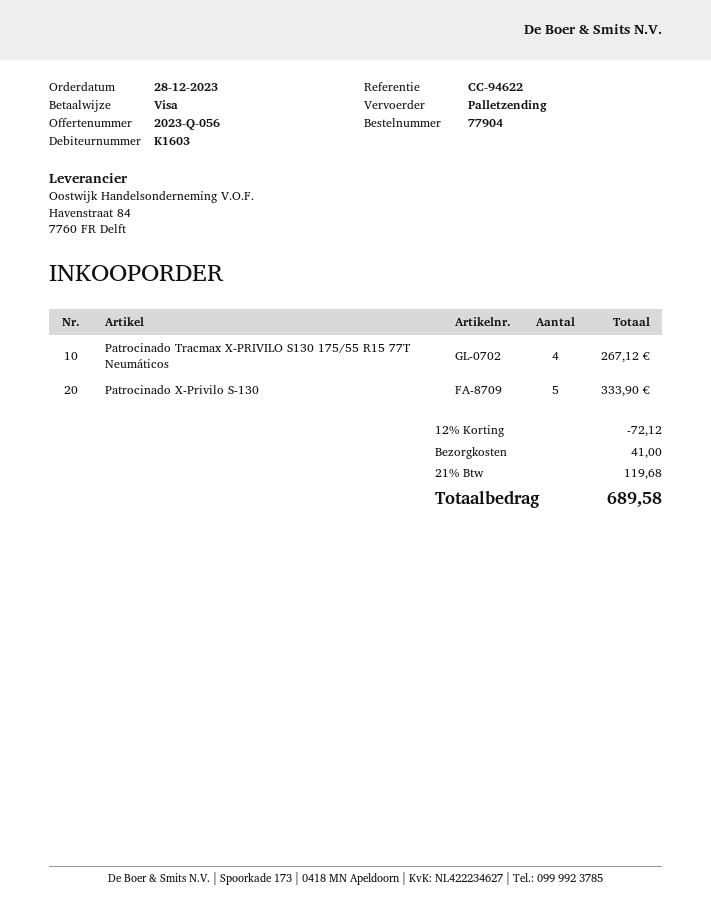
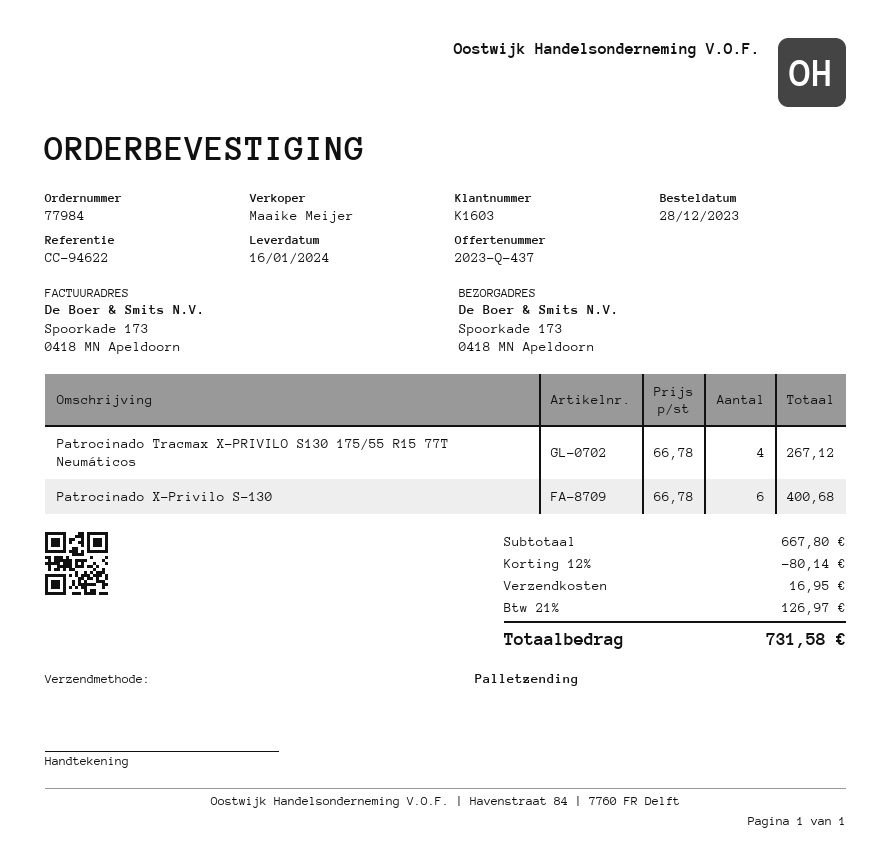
quote number: 2023-Q-056 -> 2023-Q-437
order number: 77904 -> 77984
Patrocinado X-Privilo S-130: 5 for 333.90 -> 6 for 400.68
discount: 12% = 72.12 -> 12% = 80.14
shipping: 41.00 -> 16.95
tax: 21% = 119.68 -> 21% = 126.97
total: 689.58 -> 731.58

